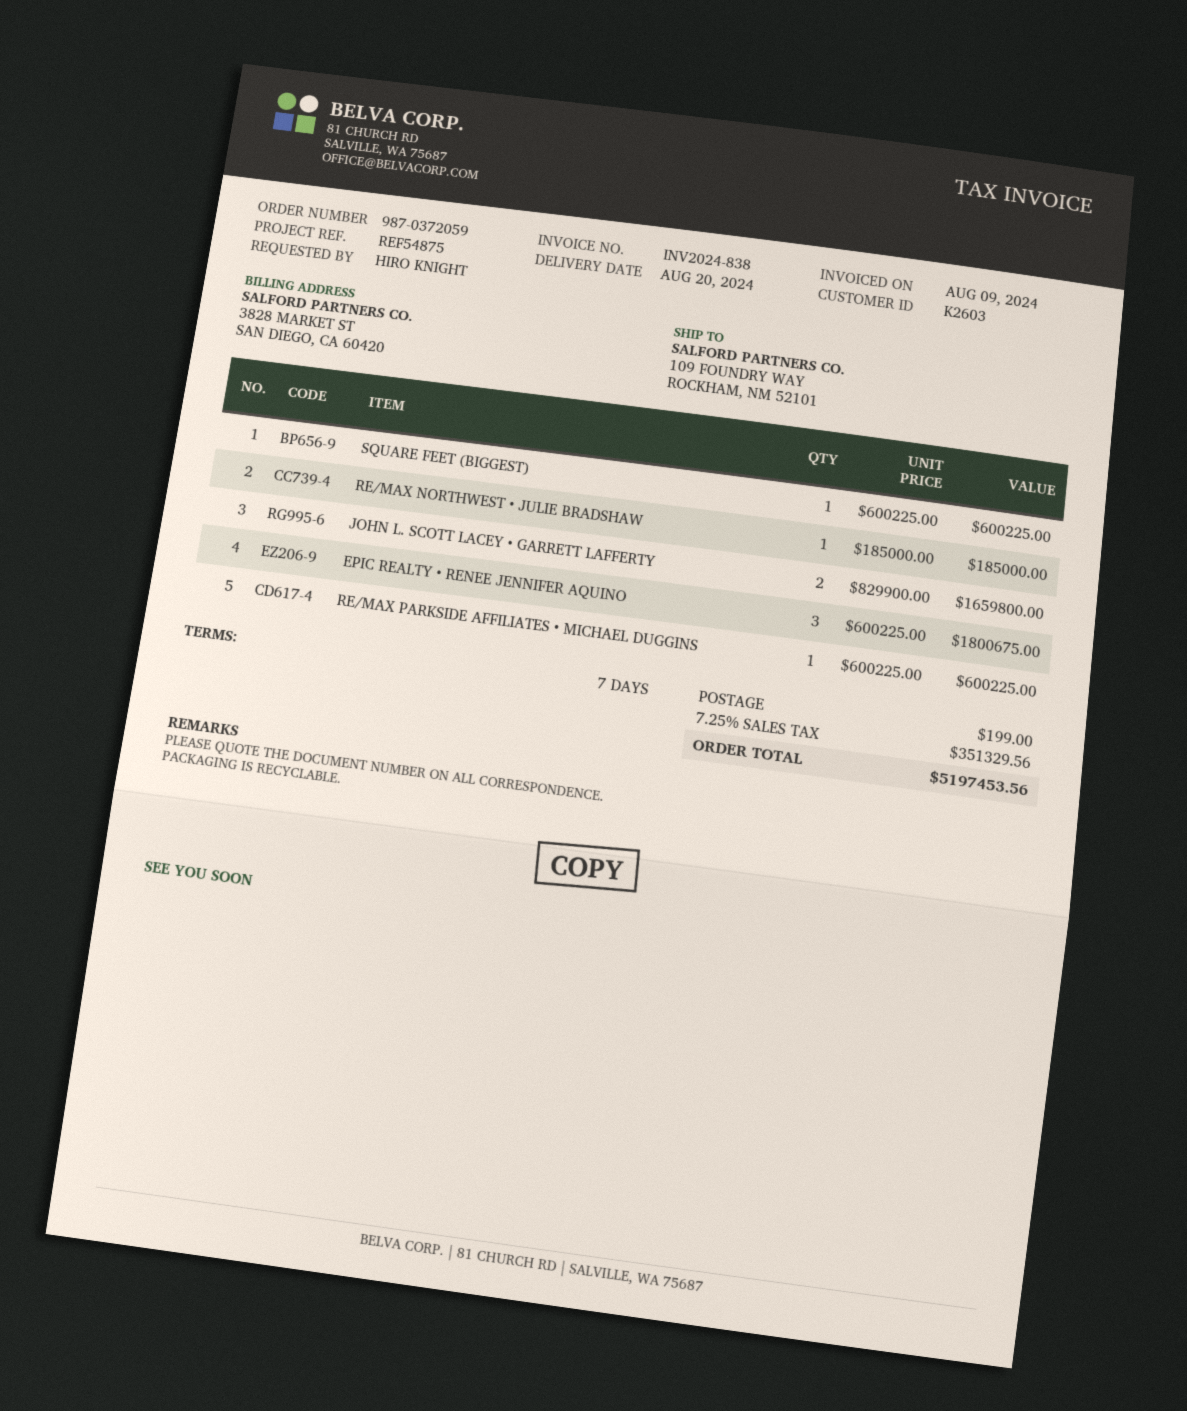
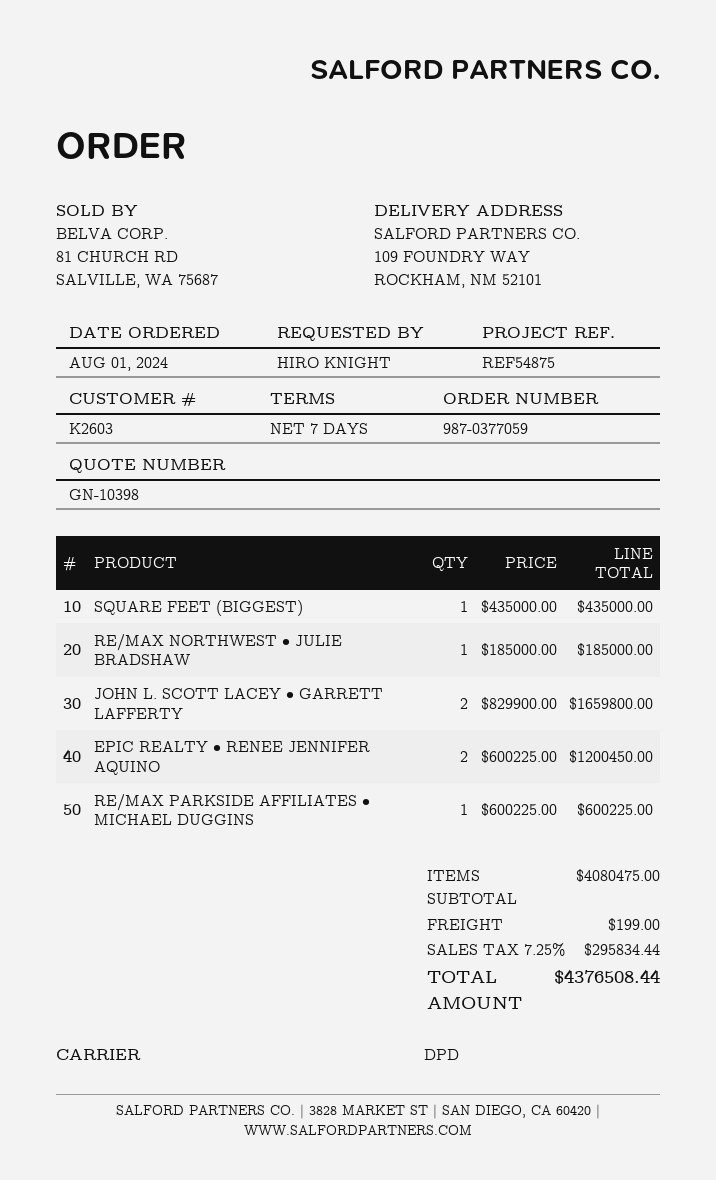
order number: 987-0372059 -> 987-0377059
SQUARE FEET (BIGGEST): 1 x 600225.00 = 600225.00 -> 1 x 435000.00 = 435000.00
EPIC REALTY • RENEE JENNIFER AQUINO: 3 x 600225.00 = 1800675.00 -> 2 x 600225.00 = 1200450.00
tax: 7.25% = 351329.56 -> 7.25% = 295834.44
total: 5197453.56 -> 4376508.44

